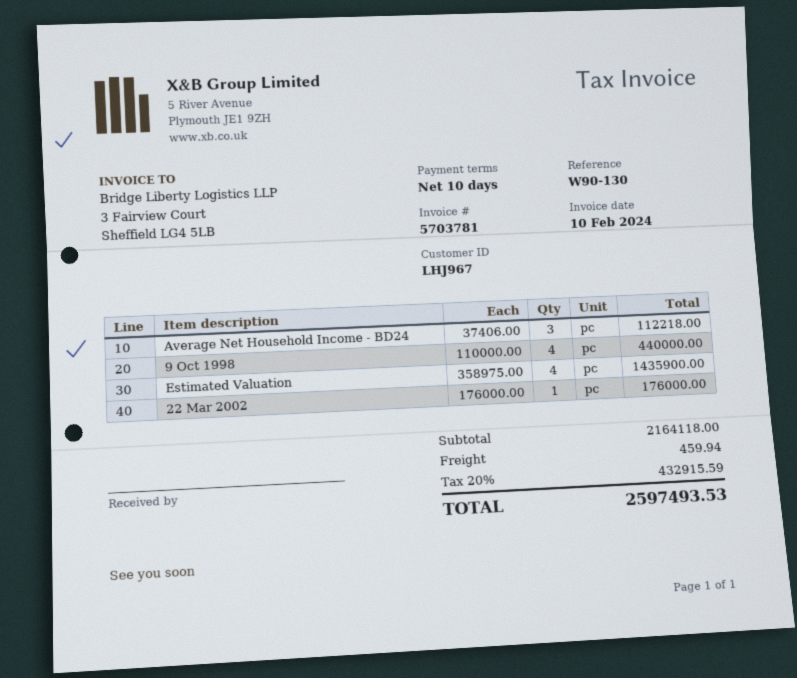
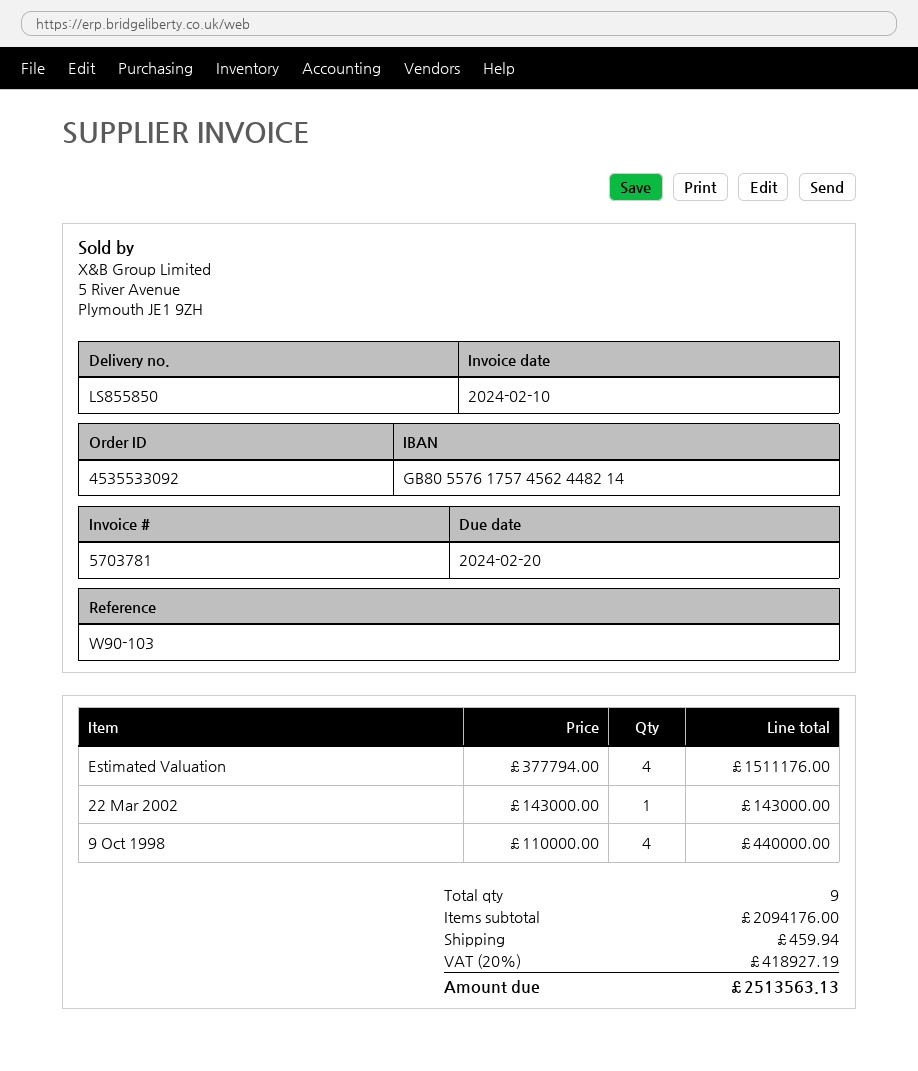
reference: W90-130 -> W90-103
Average Net Household Income - BD24: 3 x 37406.00 = 112218.00 -> none
Estimated Valuation: 4 x 358975.00 = 1435900.00 -> 4 x 377794.00 = 1511176.00
22 Mar 2002: 1 x 176000.00 = 176000.00 -> 1 x 143000.00 = 143000.00
subtotal: 2164118.00 -> 2094176.00
tax: 20% = 432915.59 -> 20% = 418927.19
total: 2597493.53 -> 2513563.13

